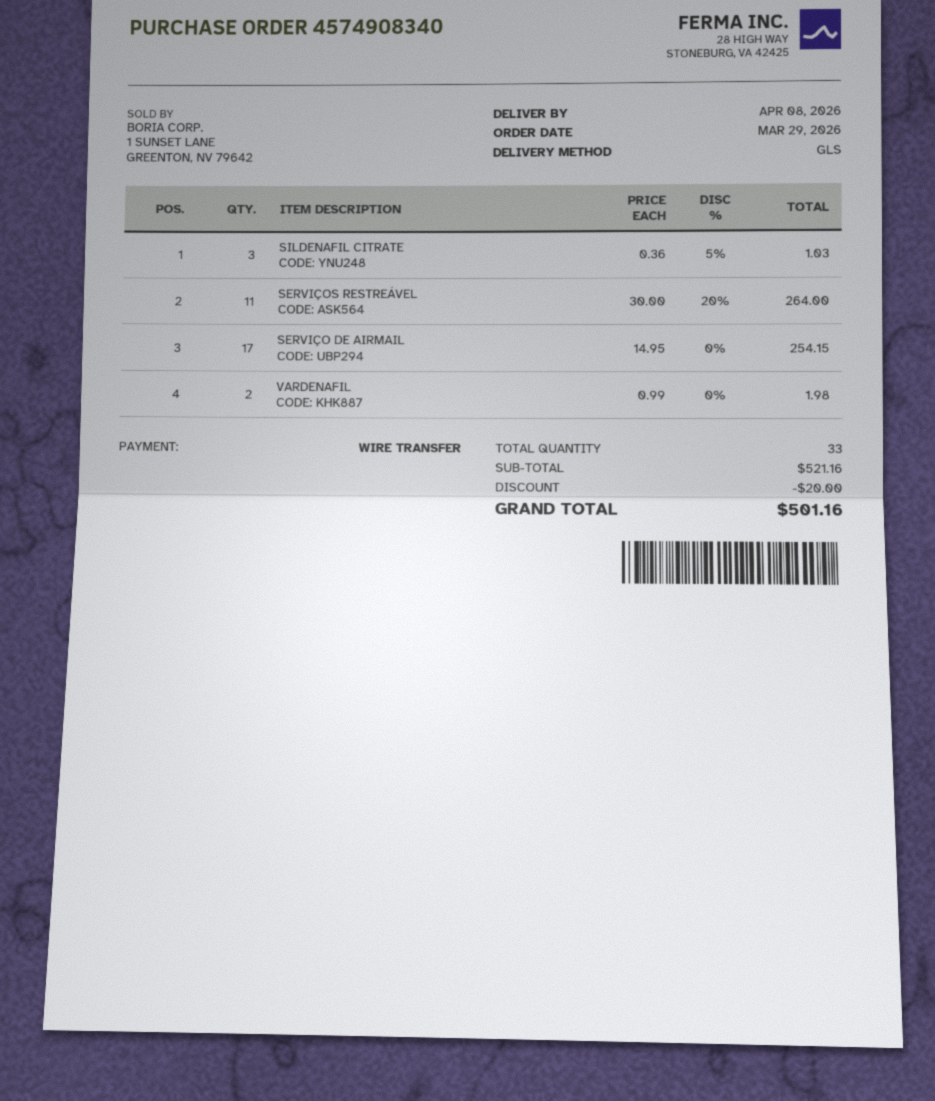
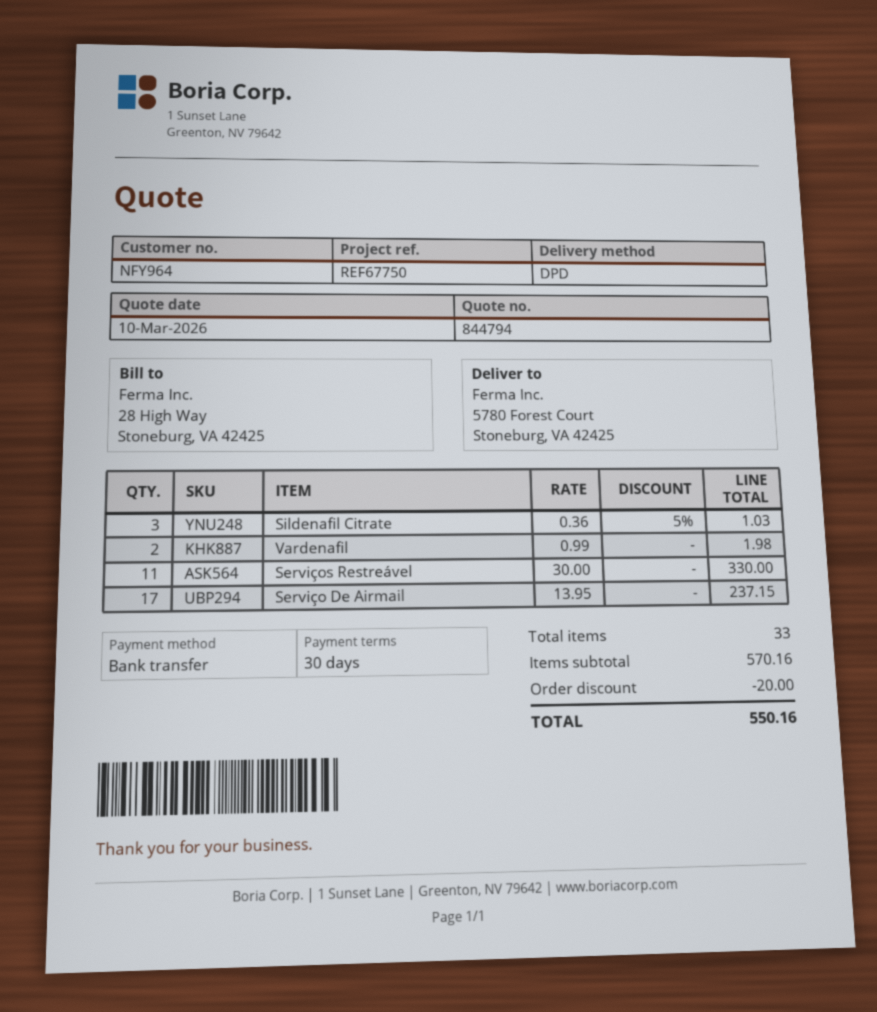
shipping method: GLS -> DPD
SERVIÇOS RESTREÁVEL: 11 x 30.00 - 20% = 264.00 -> 11 x 30.00 = 330.00
SERVIÇO DE AIRMAIL: 17 x 14.95 = 254.15 -> 17 x 13.95 = 237.15
subtotal: 521.16 -> 570.16
total: 501.16 -> 550.16

